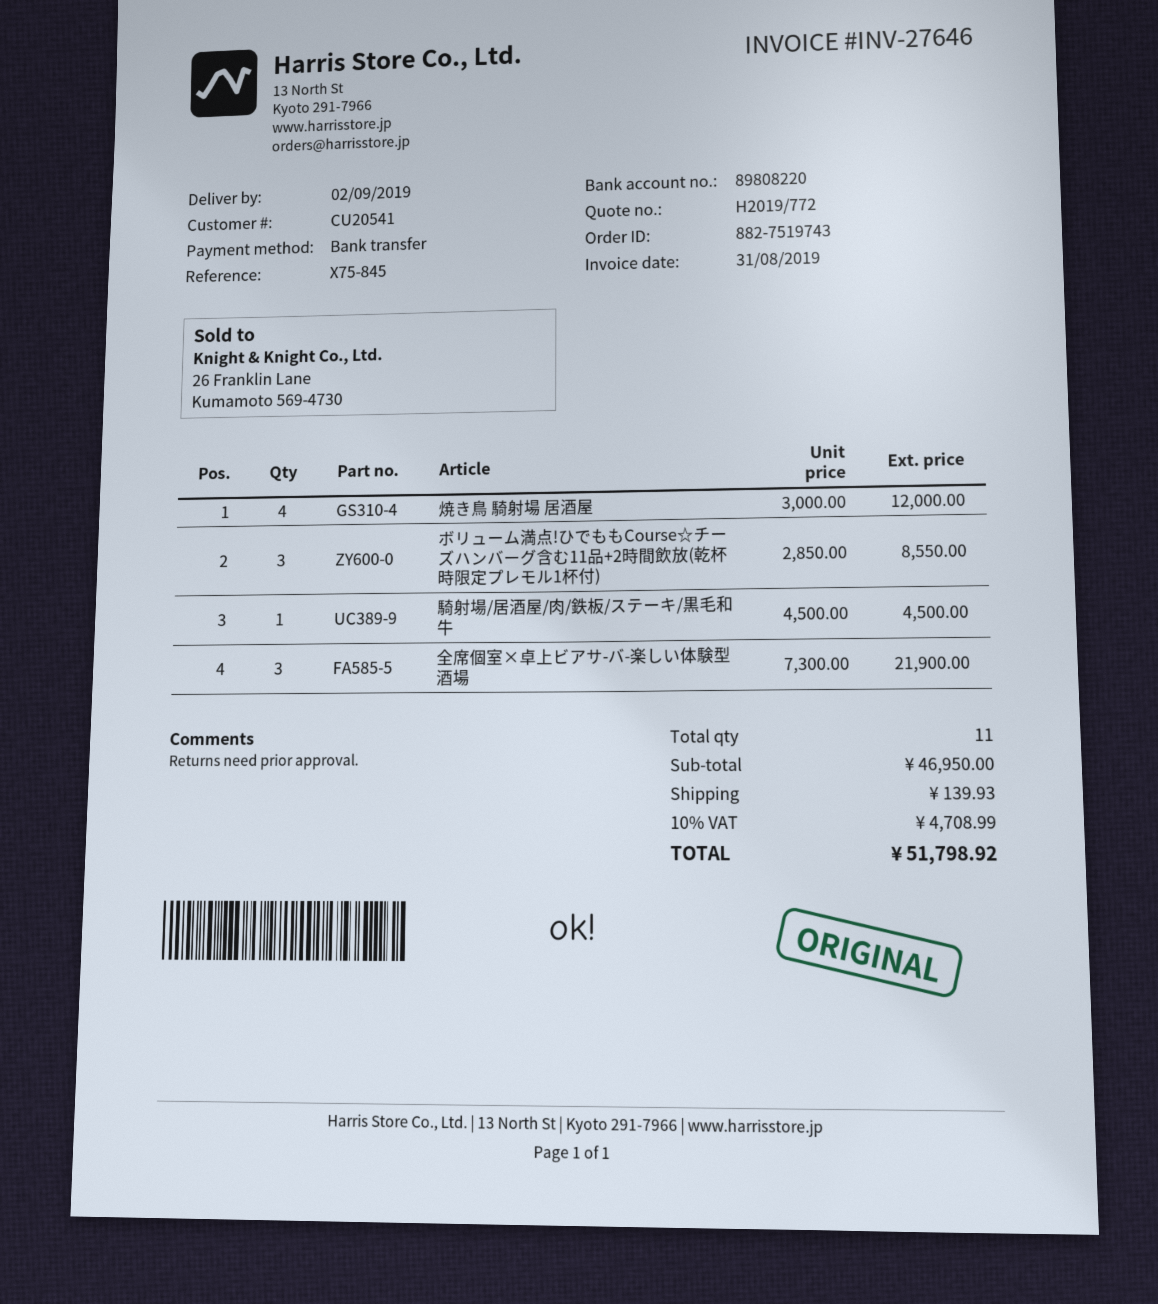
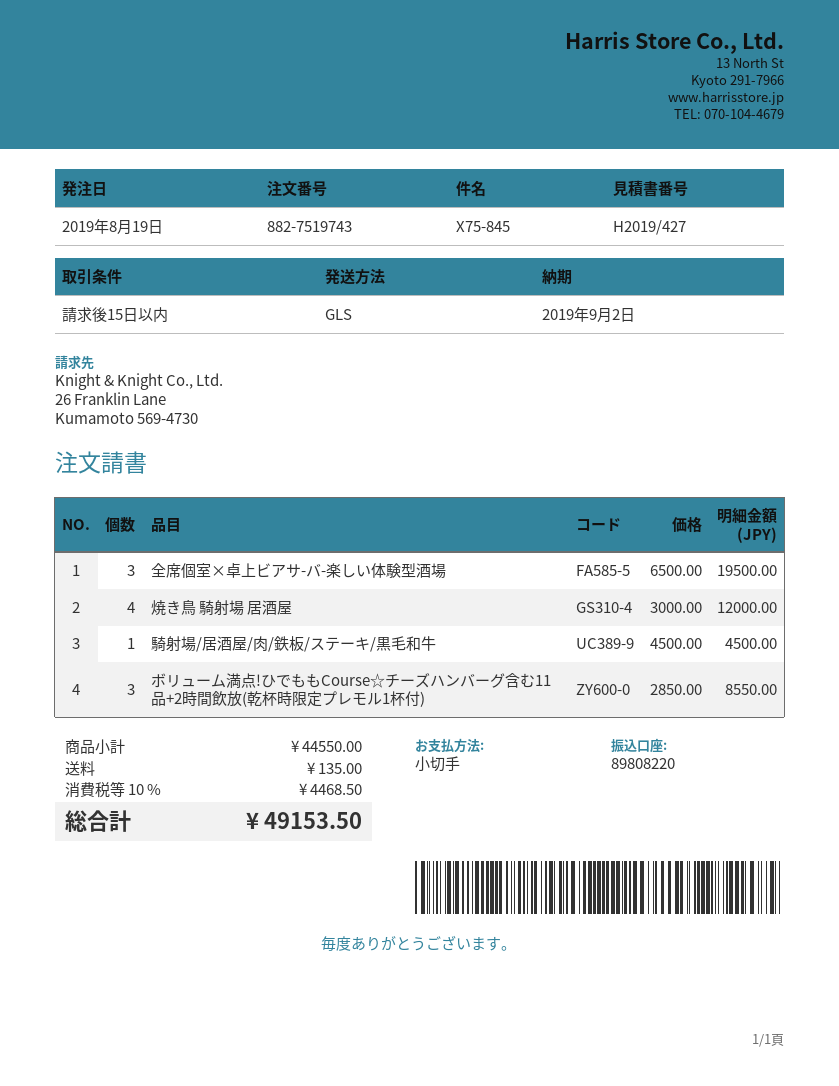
quote number: H2019/772 -> H2019/427
payment method: bank transfer -> cheque
全席個室×卓上ビアサ-バ-楽しい体験型酒場: 3 x 7300.00 = 21900.00 -> 3 x 6500.00 = 19500.00
subtotal: 46950.00 -> 44550.00
shipping: 139.93 -> 135.00
tax: 10% = 4708.99 -> 10% = 4468.50
total: 51798.92 -> 49153.50

